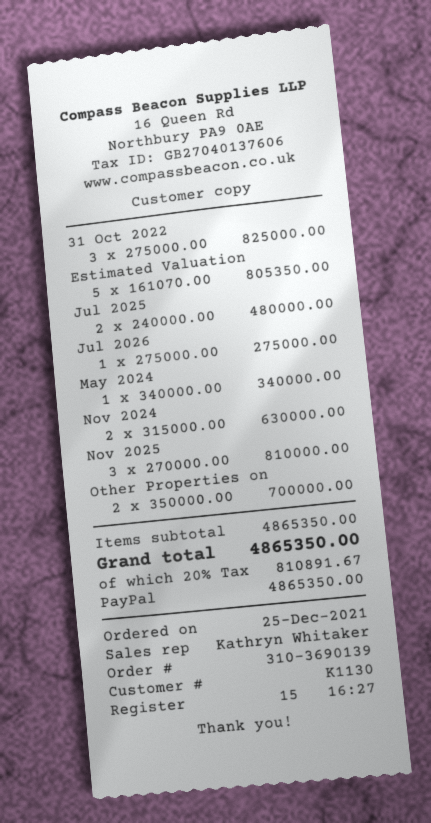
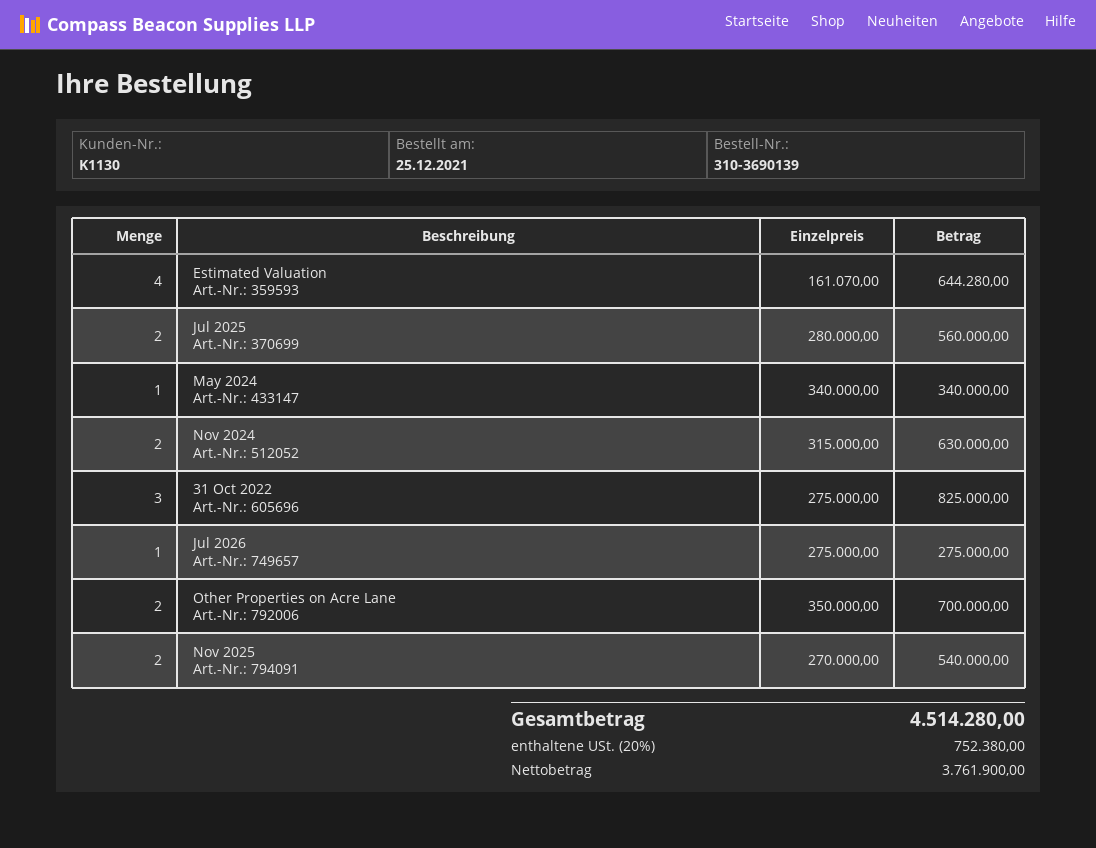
Estimated Valuation: 5 x 161070.00 = 805350.00 -> 4 x 161070.00 = 644280.00
Jul 2025: 2 x 240000.00 = 480000.00 -> 2 x 280000.00 = 560000.00
Nov 2025: 3 x 270000.00 = 810000.00 -> 2 x 270000.00 = 540000.00
tax: 20% = 810891.67 -> 20% = 752380.00
total: 4865350.00 -> 4514280.00

